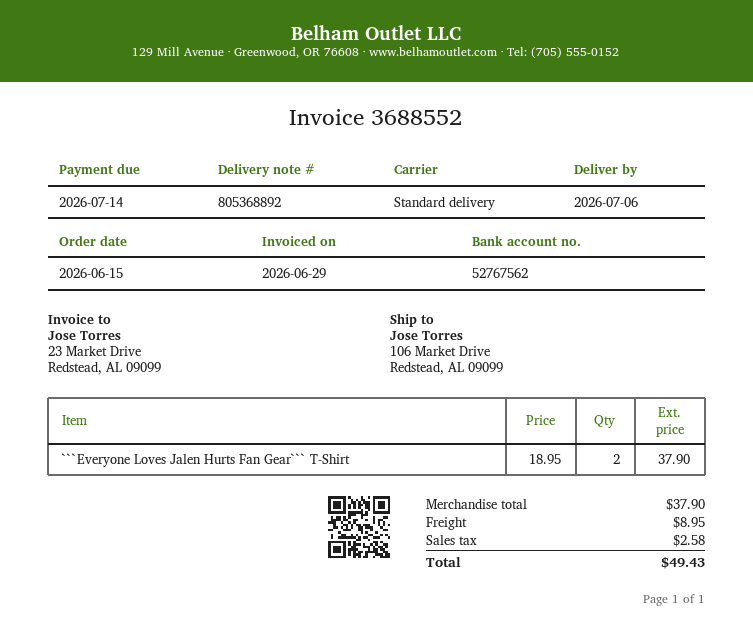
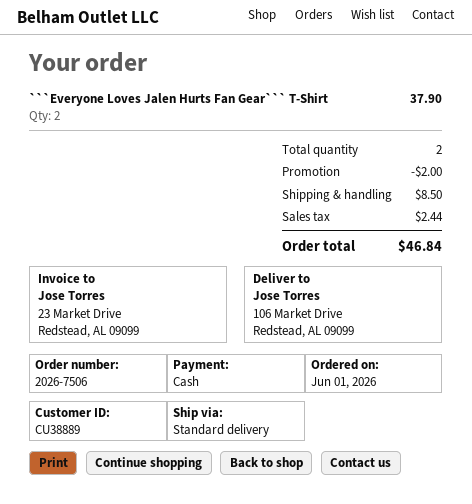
order date: 2026-06-15 -> 2026-06-01
discount: none -> 2.00
shipping: 8.95 -> 8.50
tax: 2.58 -> 2.44
total: 49.43 -> 46.84

